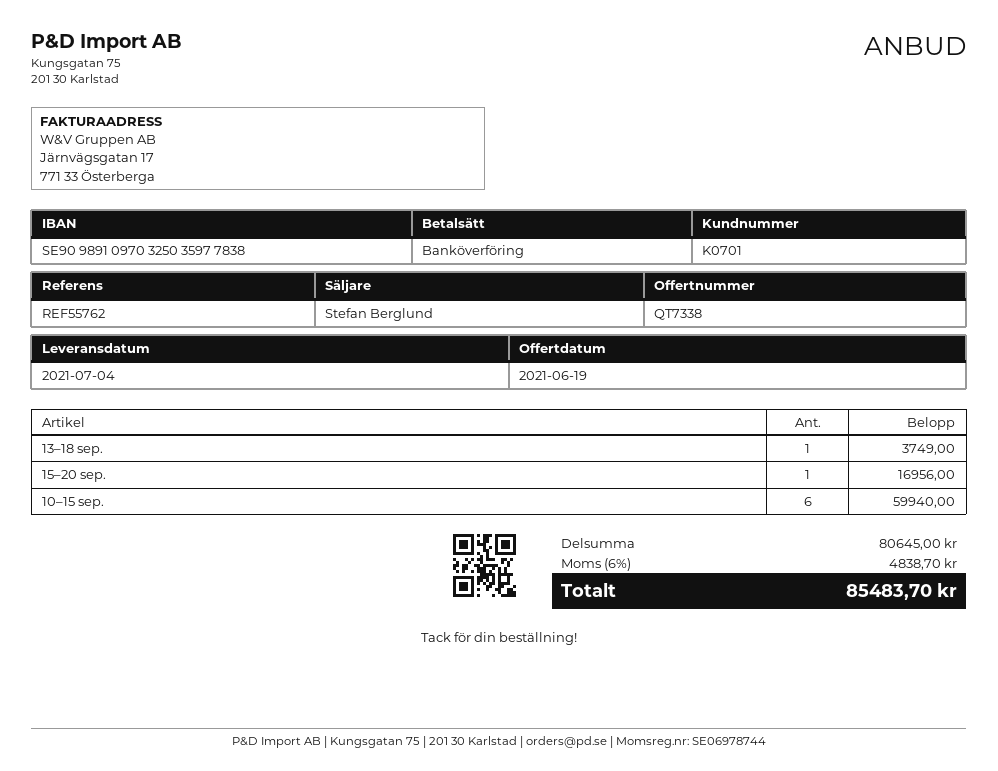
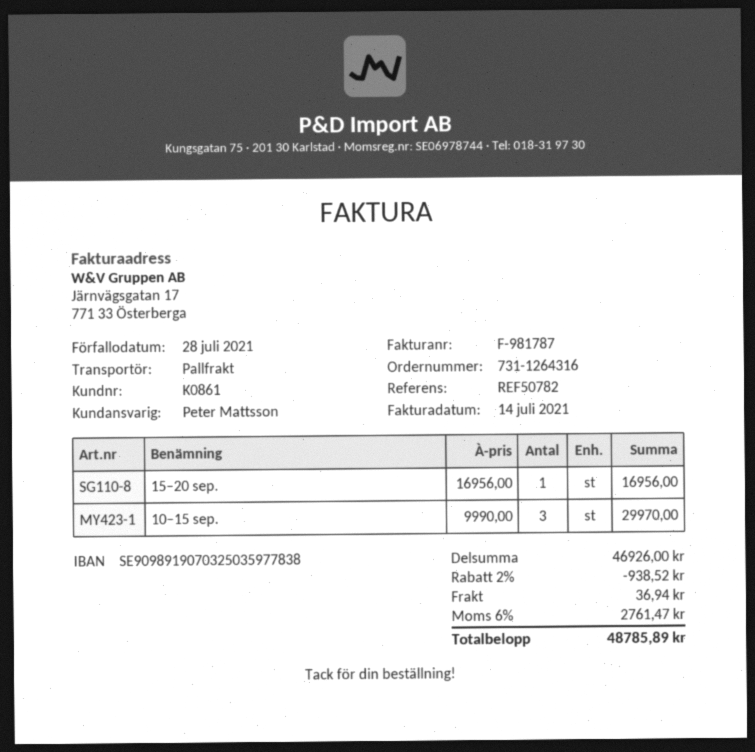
customer number: K0701 -> K0861
reference: REF55762 -> REF50782
sales rep: Stefan Berglund -> Peter Mattsson
bank account: SE9098910970325035977838 -> SE9098919070325035977838
13–18 sep.: 1 for 3749.00 -> none
10–15 sep.: 6 for 59940.00 -> 3 for 29970.00
subtotal: 80645.00 -> 46926.00
discount: none -> 2% = 938.52
shipping: none -> 36.94
tax: 6% = 4838.70 -> 6% = 2761.47
total: 85483.70 -> 48785.89

